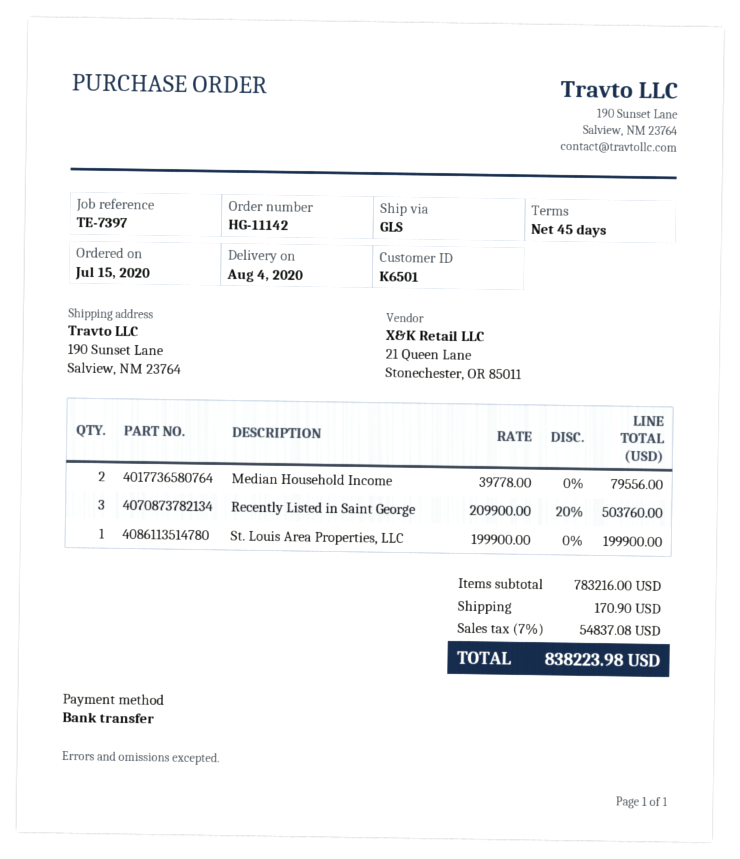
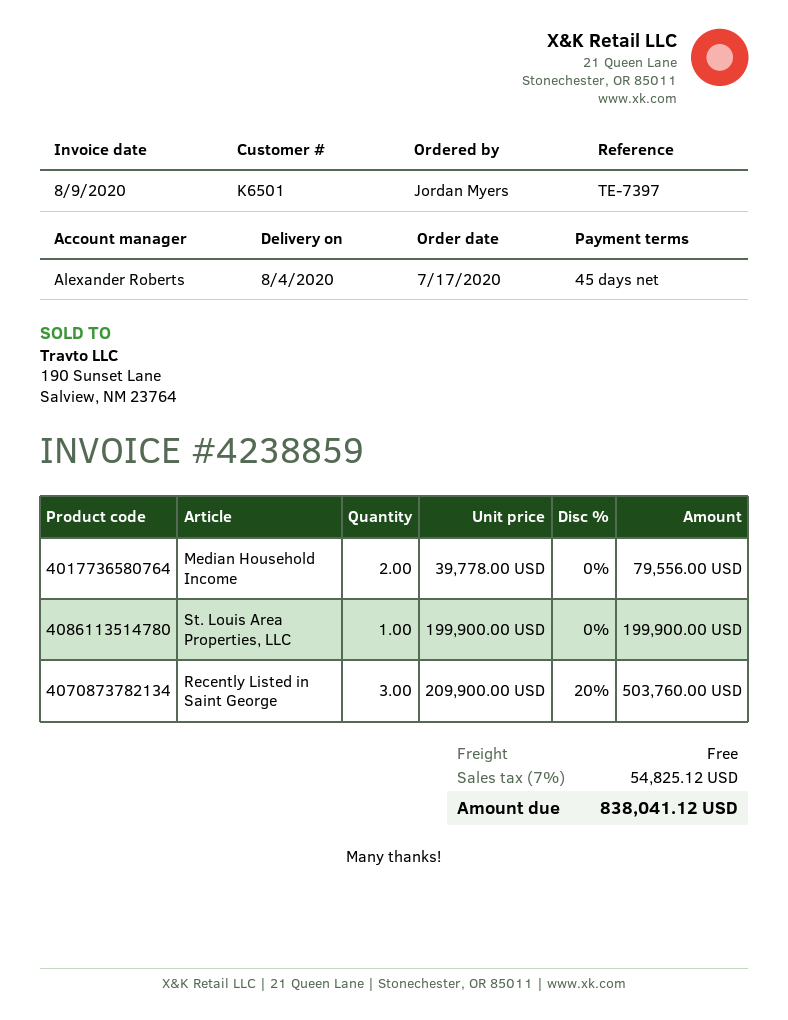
order date: 2020-07-15 -> 2020-07-17
shipping: 170.90 -> 0.00
tax: 7% = 54837.08 -> 7% = 54825.12
total: 838223.98 -> 838041.12

